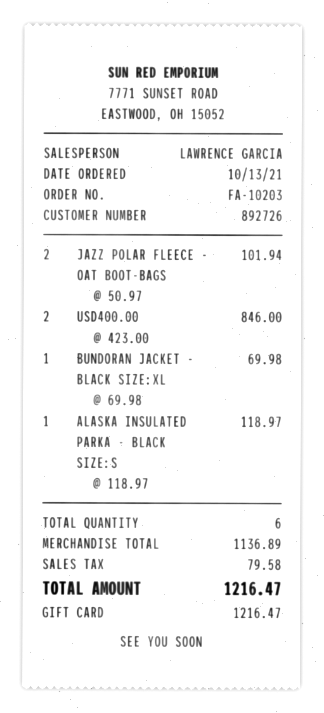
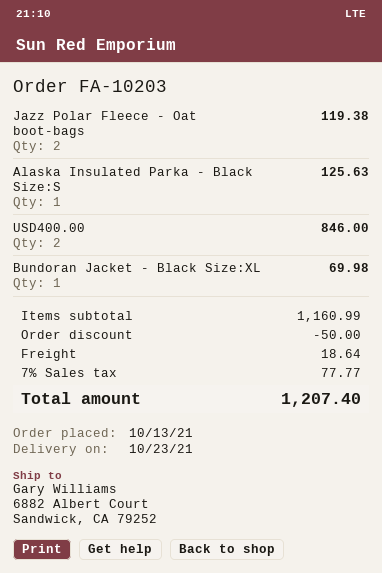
JAZZ POLAR FLEECE - OAT BOOT-BAGS: 2 for 101.94 -> 2 for 119.38
ALASKA INSULATED PARKA - BLACK SIZE:S: 1 for 118.97 -> 1 for 125.63
subtotal: 1136.89 -> 1160.99
discount: none -> 50.00
shipping: none -> 18.64
tax: 79.58 -> 77.77
total: 1216.47 -> 1207.40

